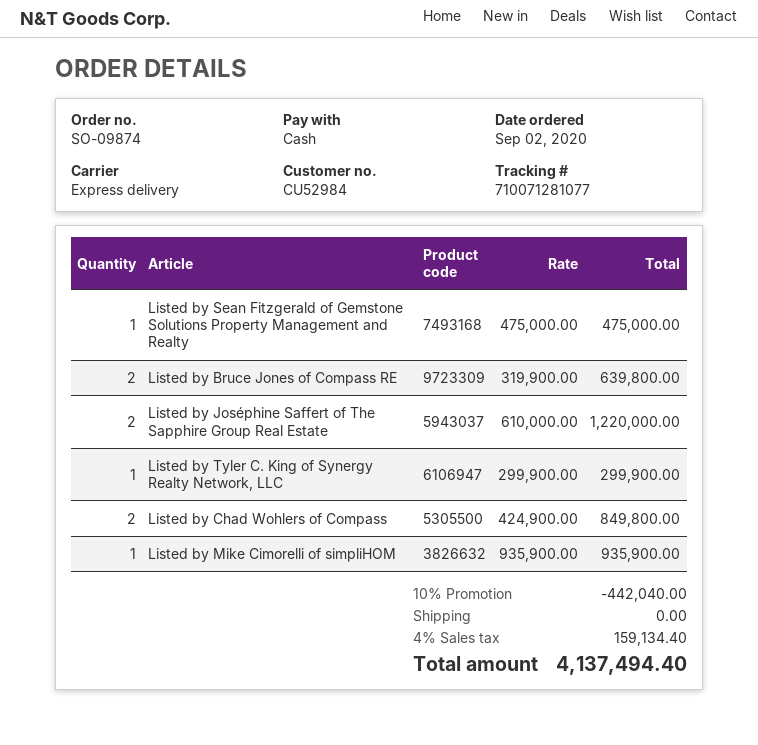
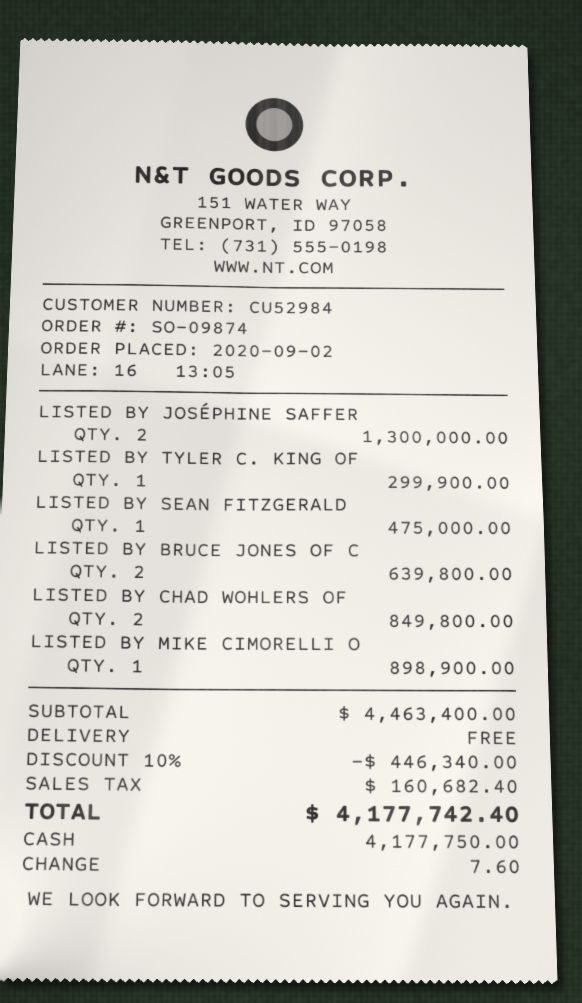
Listed by Joséphine Saffert of The Sapphire Group Real Estate: 2 for 1220000.00 -> 2 for 1300000.00
Listed by Mike Cimorelli of simpliHOM: 1 for 935900.00 -> 1 for 898900.00
discount: 10% = 442040.00 -> 10% = 446340.00
tax: 159134.40 -> 160682.40
total: 4137494.40 -> 4177742.40

